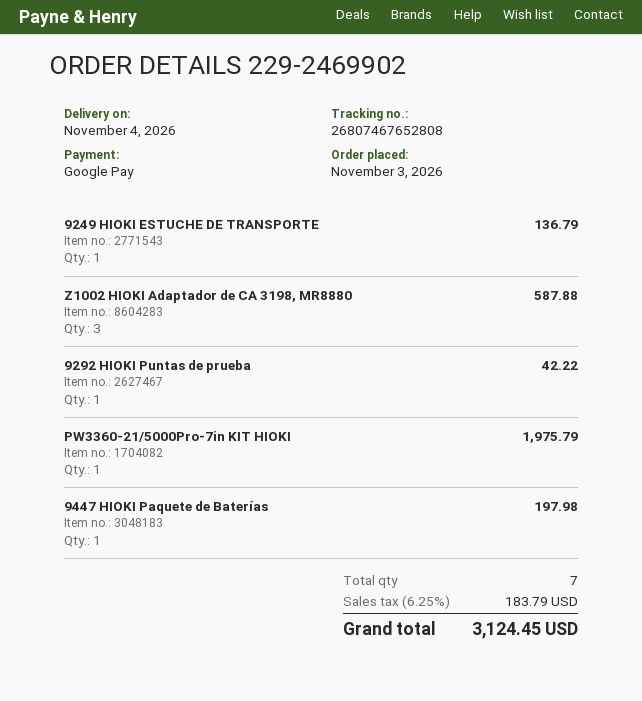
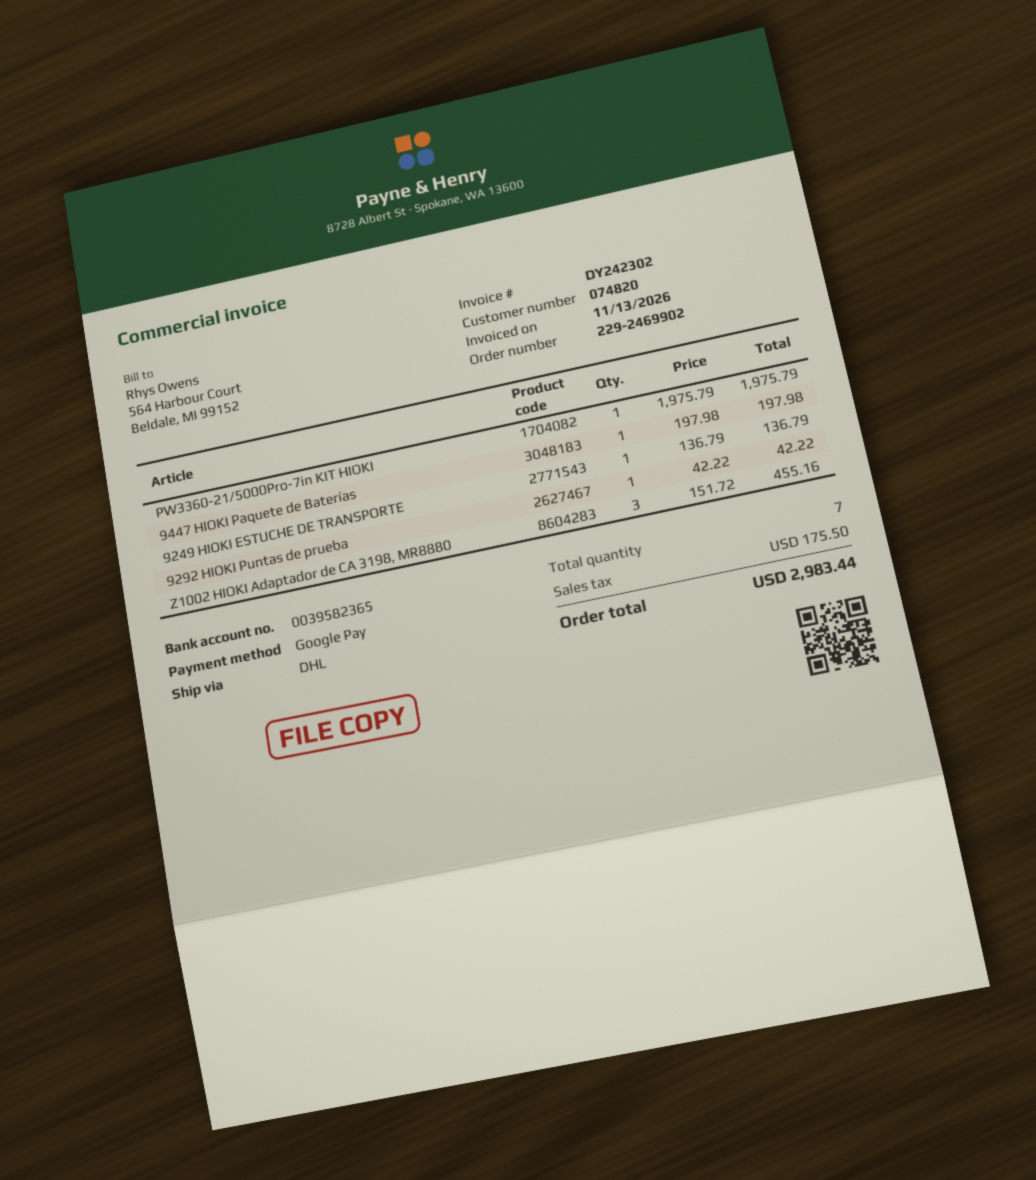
Z1002 HIOKI Adaptador de CA 3198, MR8880: 3 for 587.88 -> 3 for 455.16
tax: 183.79 -> 175.50
total: 3124.45 -> 2983.44

